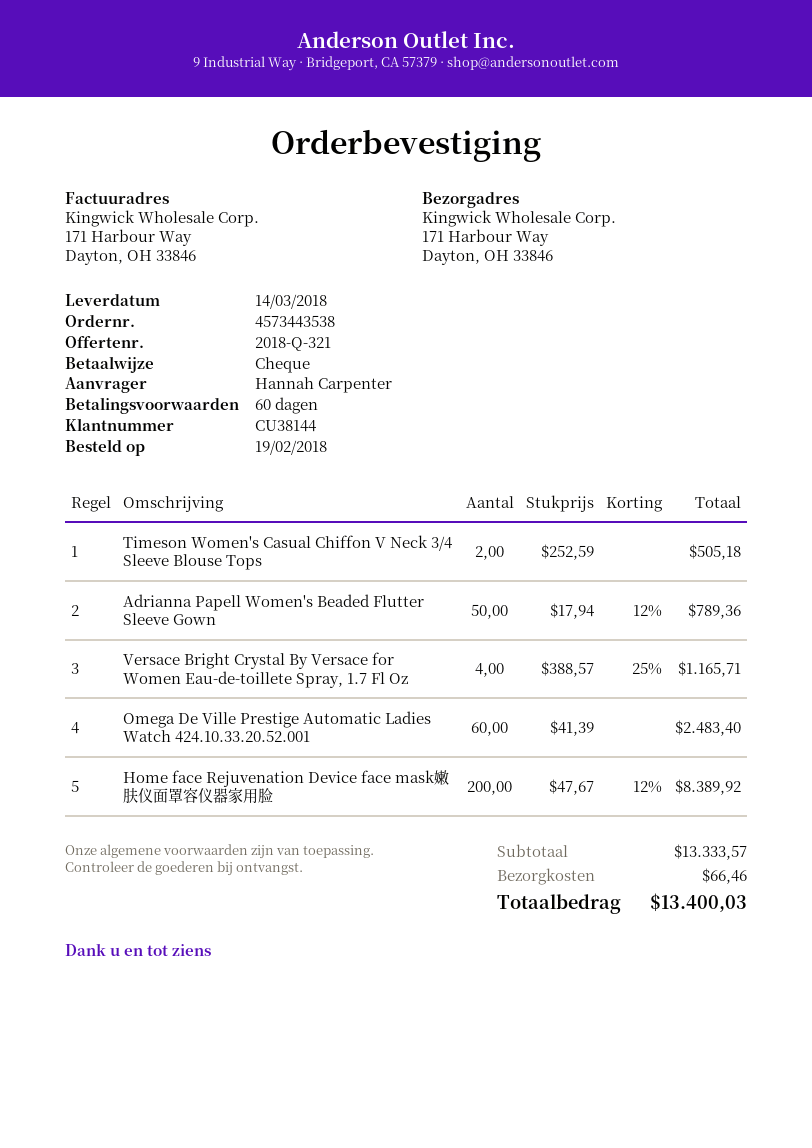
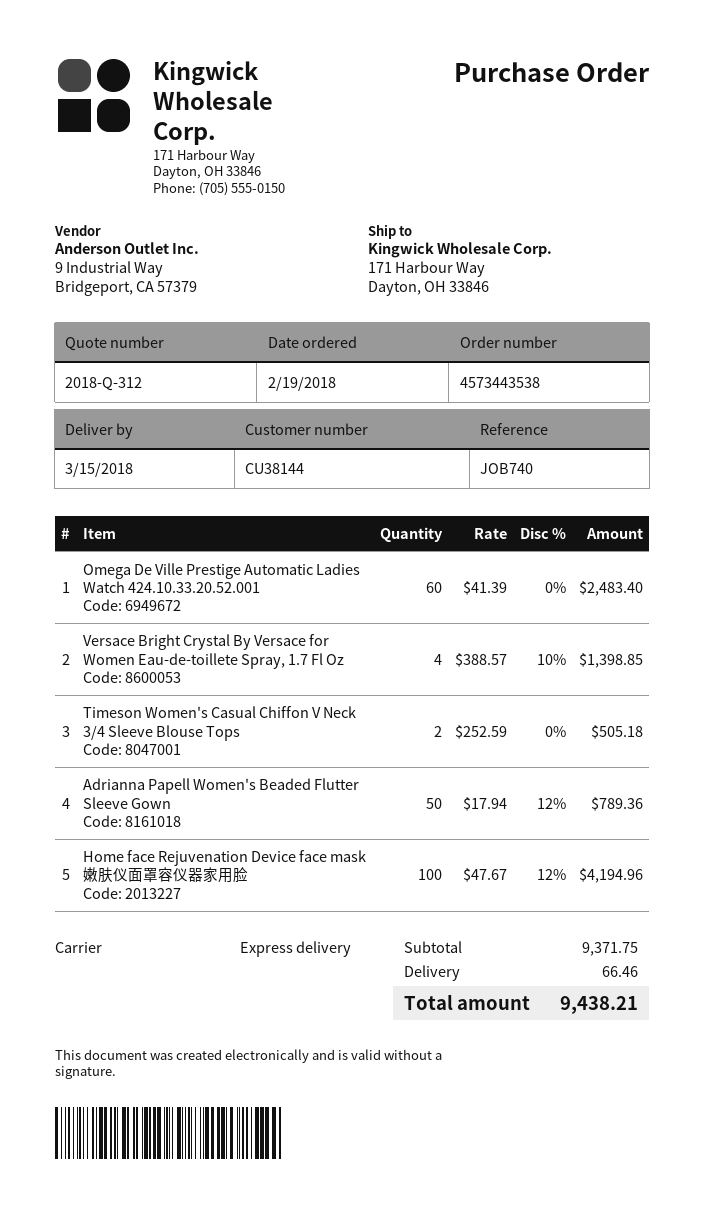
quote number: 2018-Q-321 -> 2018-Q-312
delivery date: 2018-03-14 -> 2018-03-15
Versace Bright Crystal By Versace for Women Eau-de-toillete Spray, 1.7 Fl Oz: 4 x 388.57 - 25% = 1165.71 -> 4 x 388.57 - 10% = 1398.85
Home face Rejuvenation Device face mask嫩肤仪面罩容仪器家用脸: 200 x 47.67 - 12% = 8389.92 -> 100 x 47.67 - 12% = 4194.96
subtotal: 13333.57 -> 9371.75
total: 13400.03 -> 9438.21

